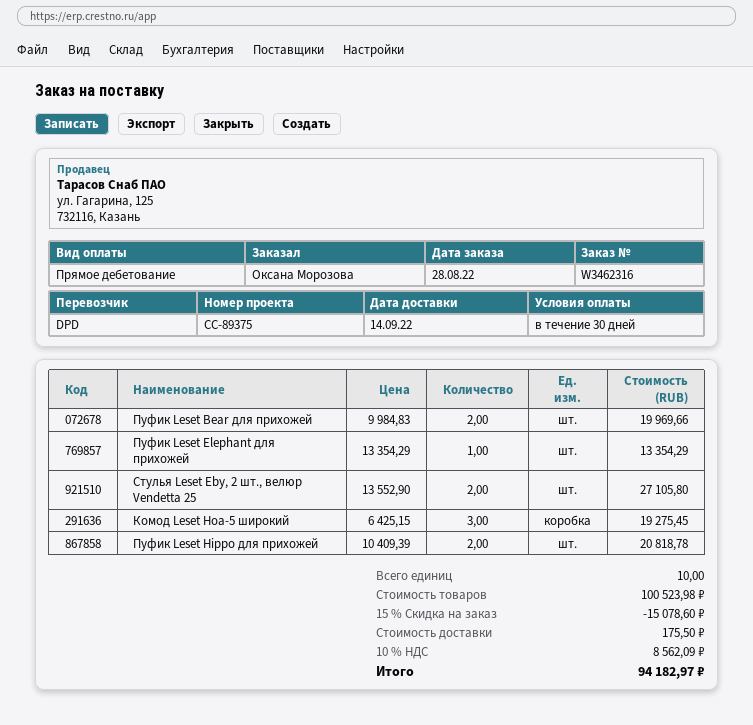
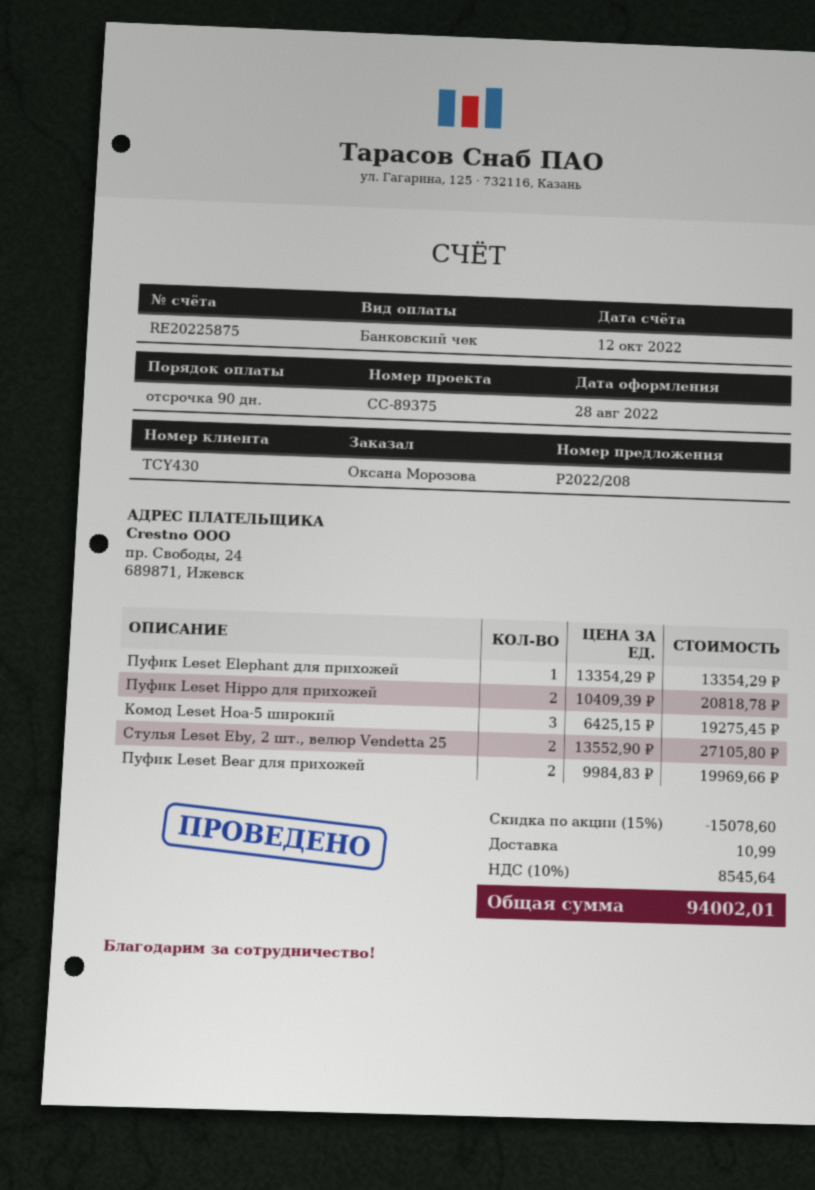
payment terms: 30 days -> 90 days
payment method: direct debit -> cheque
shipping: 175.50 -> 10.99
tax: 10% = 8562.09 -> 10% = 8545.64
total: 94182.97 -> 94002.01

